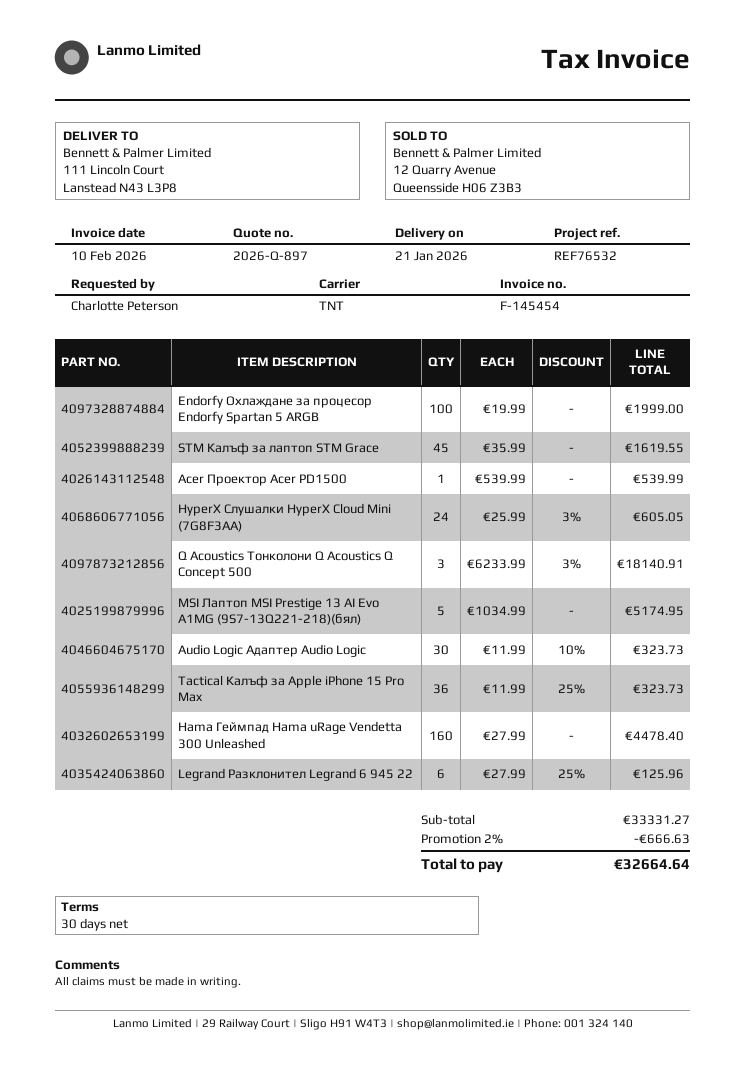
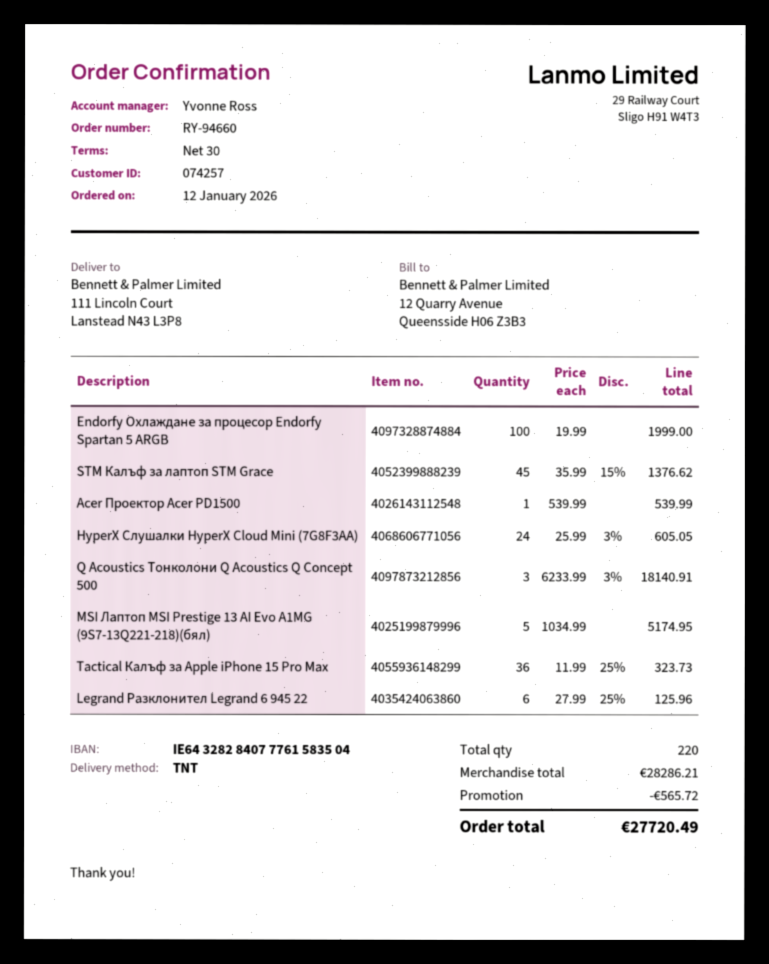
STM Калъф за лаптоп STM Grace: 45 x 35.99 = 1619.55 -> 45 x 35.99 - 15% = 1376.62
Audio Logic Адаптер Audio Logic: 30 x 11.99 - 10% = 323.73 -> none
Hama Геймпад Hama uRage Vendetta 300 Unleashed: 160 x 27.99 = 4478.40 -> none
subtotal: 33331.27 -> 28286.21
discount: 666.63 -> 565.72
total: 32664.64 -> 27720.49

